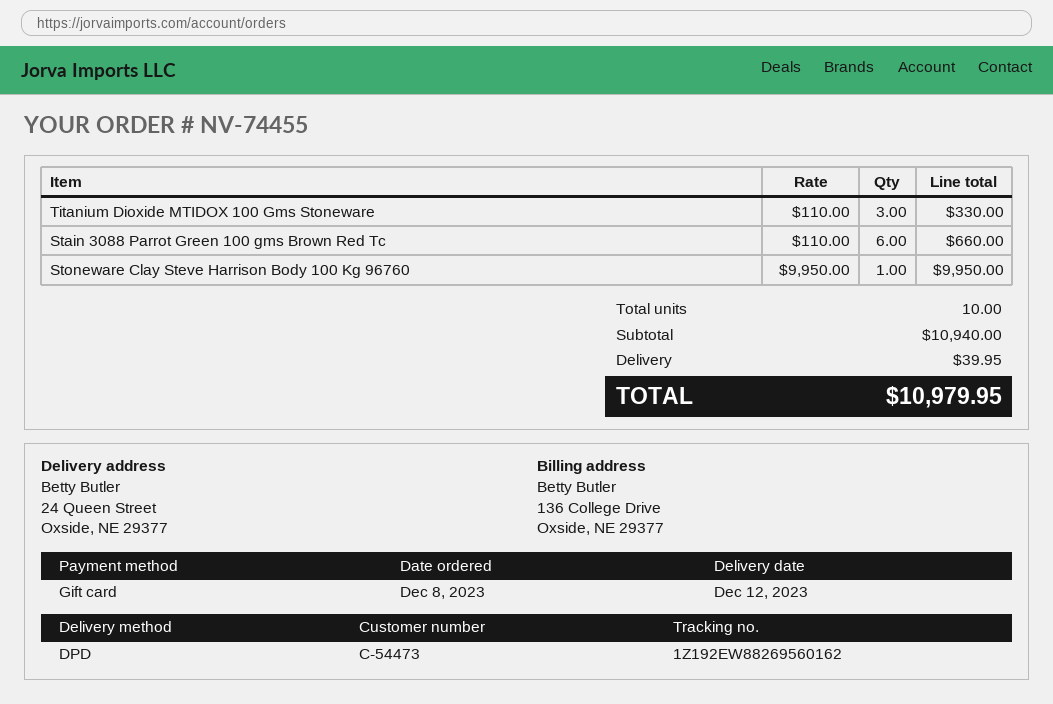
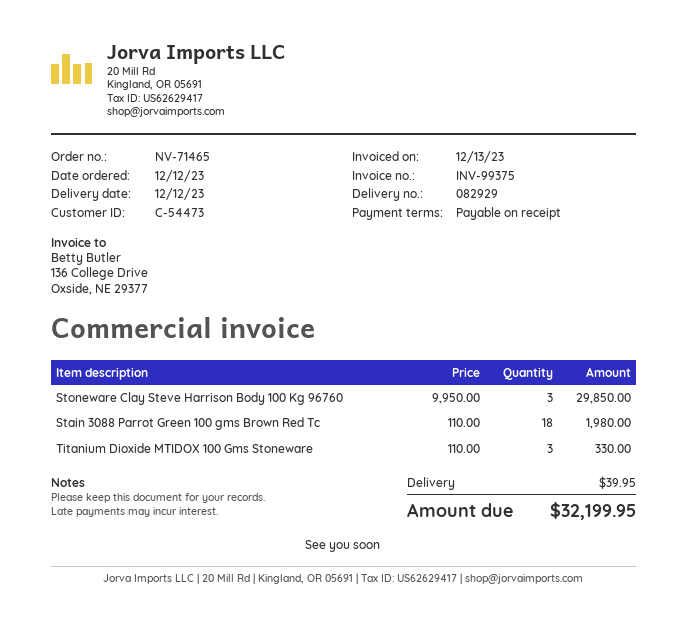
order number: NV-74455 -> NV-71465
order date: 2023-12-08 -> 2023-12-12
Stain 3088 Parrot Green 100 gms Brown Red Tc: 6 x 110.00 = 660.00 -> 18 x 110.00 = 1980.00
Stoneware Clay Steve Harrison Body 100 Kg 96760: 1 x 9950.00 = 9950.00 -> 3 x 9950.00 = 29850.00
total: 10979.95 -> 32199.95

